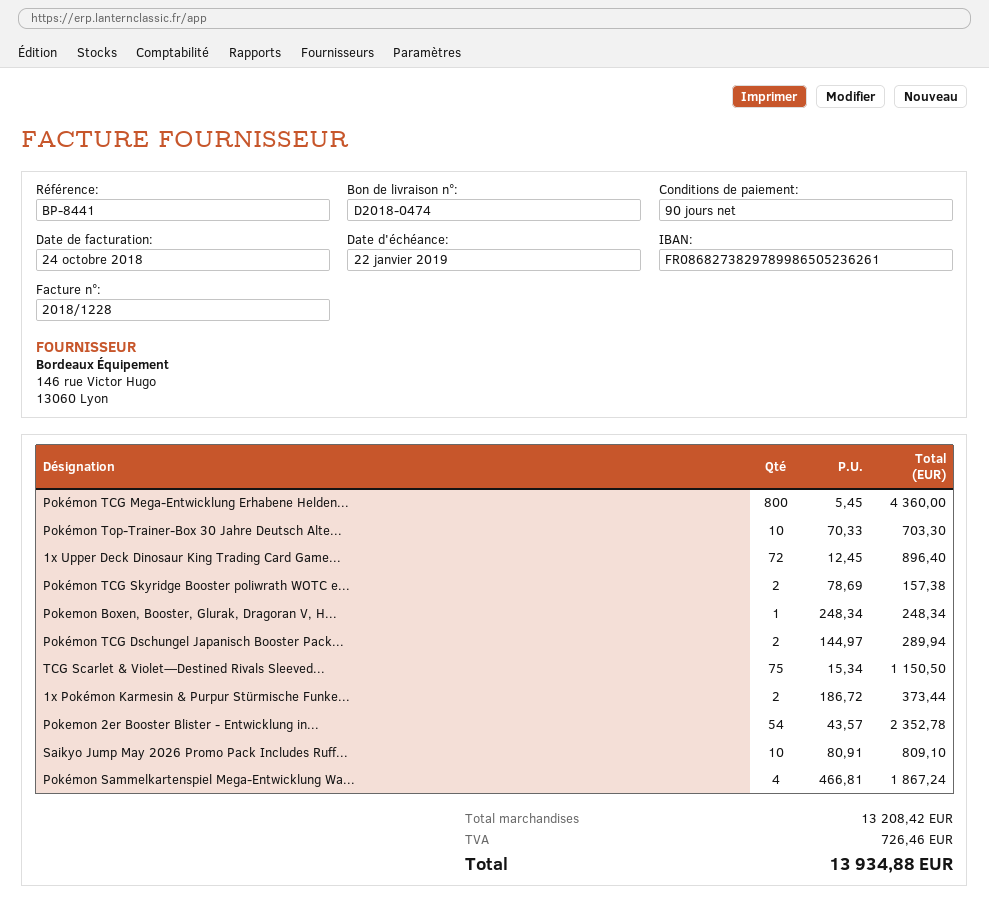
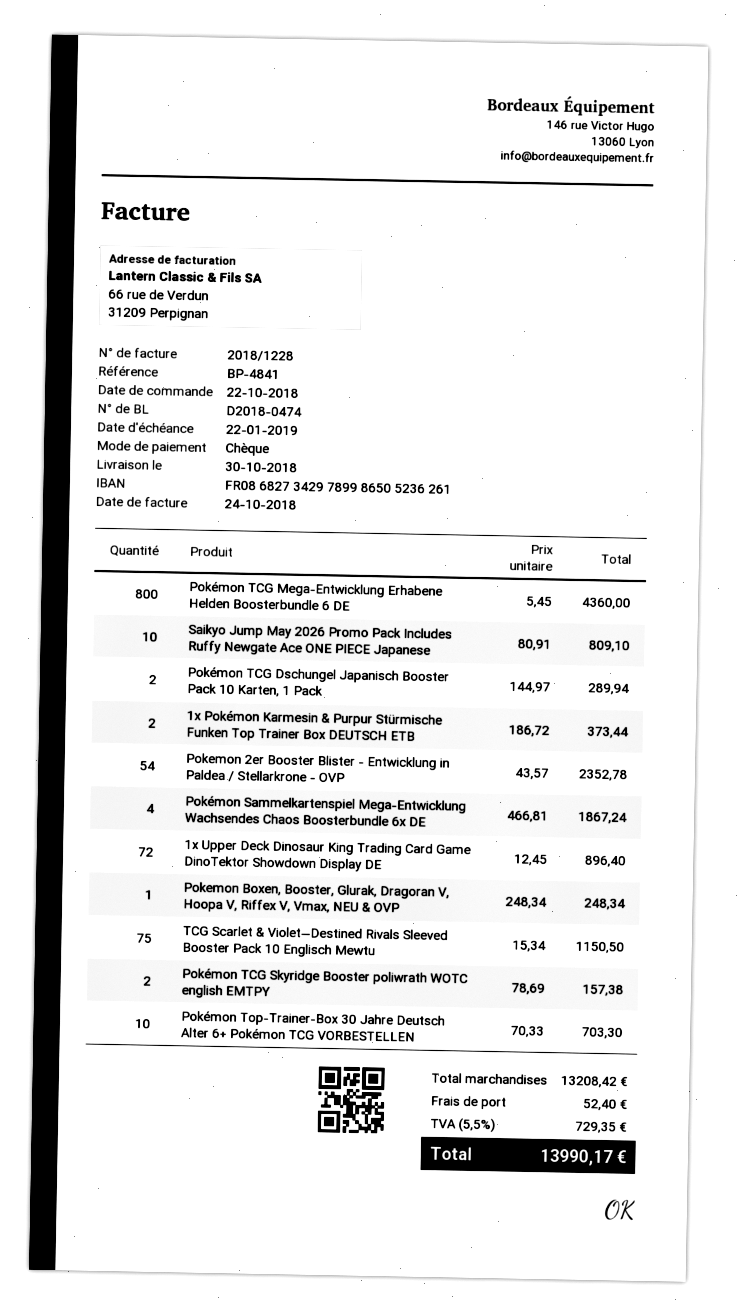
reference: BP-8441 -> BP-4841
bank account: FR0868273829789986505236261 -> FR0868273429789986505236261
shipping: none -> 52.40
tax: 726.46 -> 729.35
total: 13934.88 -> 13990.17

